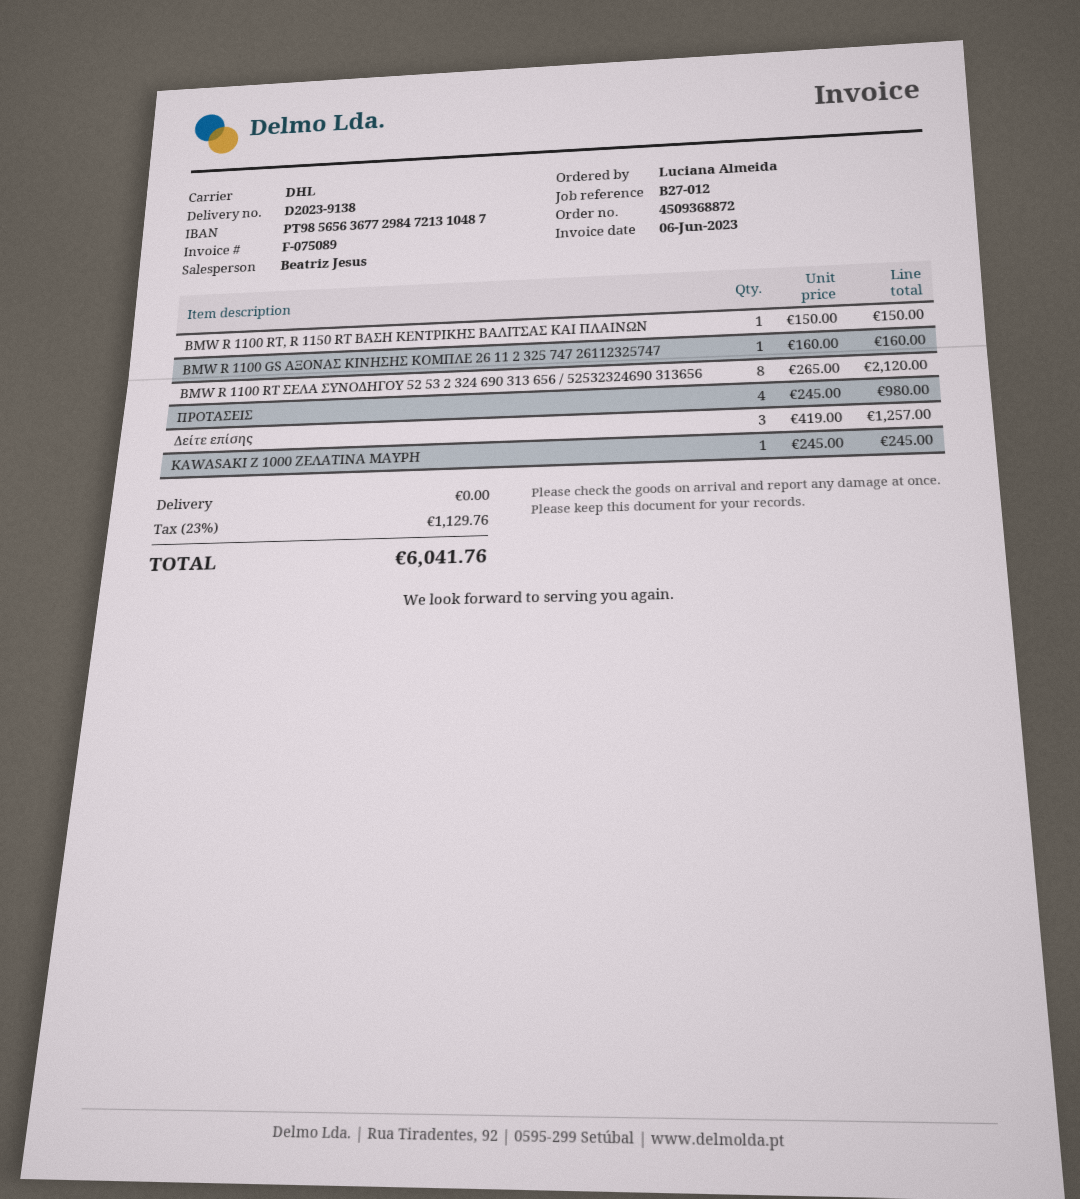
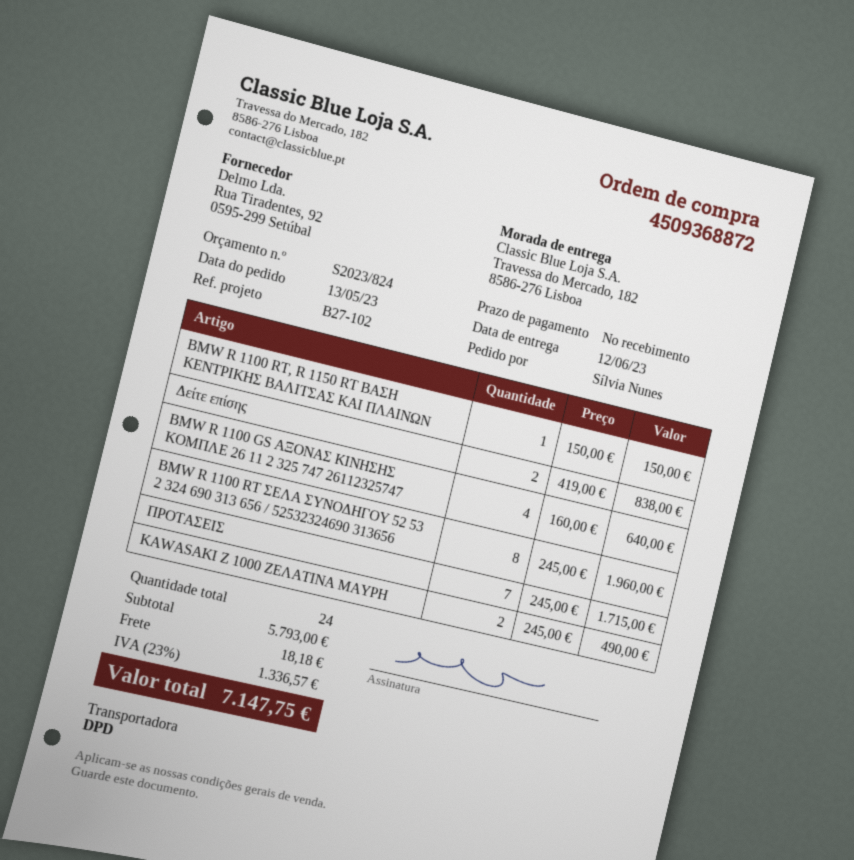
reference: B27-012 -> B27-102
ordered by: Luciana Almeida -> Sílvia Nunes
shipping method: DHL -> DPD
BMW R 1100 GS ΑΞΟΝΑΣ ΚΙΝΗΣΗΣ ΚΟΜΠΛΕ 26 11 2 325 747 26112325747: 1 x 160.00 = 160.00 -> 4 x 160.00 = 640.00
BMW R 1100 RT ΣΕΛΑ ΣΥΝΟΔΗΓΟΥ 52 53 2 324 690 313 656 / 52532324690 313656: 8 x 265.00 = 2120.00 -> 8 x 245.00 = 1960.00
ΠΡΟΤΑΣΕΙΣ: 4 x 245.00 = 980.00 -> 7 x 245.00 = 1715.00
Δείτε επίσης: 3 x 419.00 = 1257.00 -> 2 x 419.00 = 838.00
KAWASAKI Z 1000 ΖΕΛΑΤΙΝΑ ΜΑΥΡΗ: 1 x 245.00 = 245.00 -> 2 x 245.00 = 490.00
shipping: 0.00 -> 18.18
tax: 23% = 1129.76 -> 23% = 1336.57
total: 6041.76 -> 7147.75

